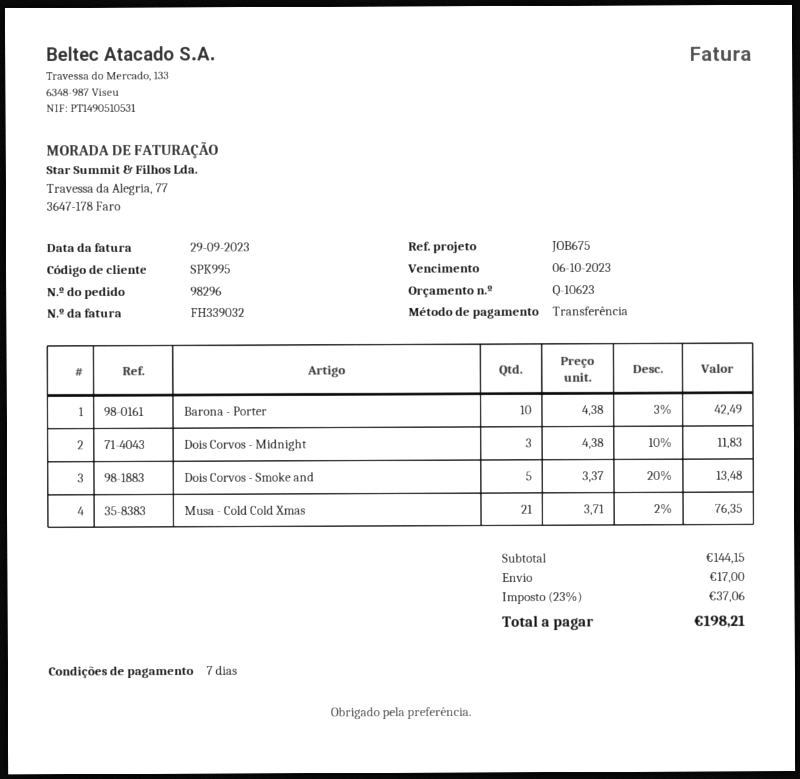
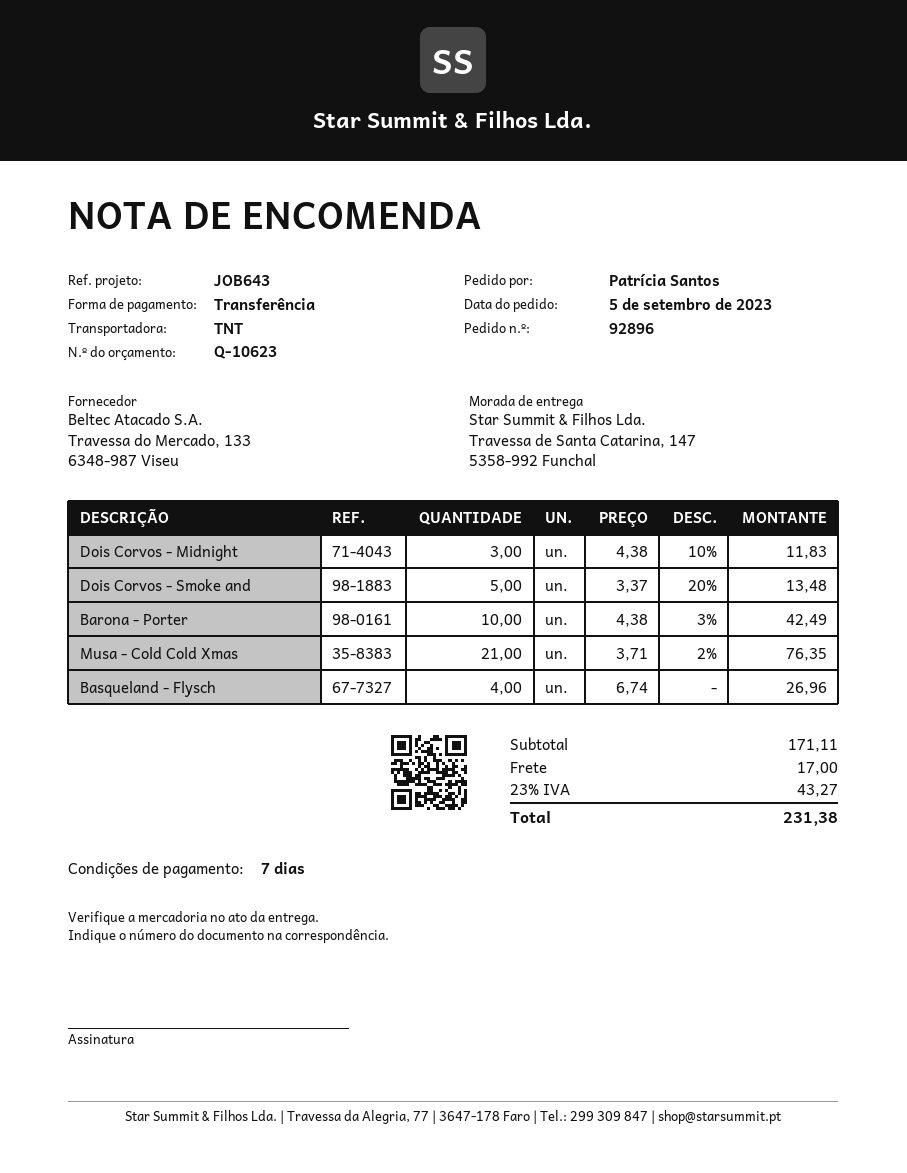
order number: 98296 -> 92896
reference: JOB675 -> JOB643
Basqueland - Flysch: none -> 4 x 6.74 = 26.96
subtotal: 144.15 -> 171.11
tax: 23% = 37.06 -> 23% = 43.27
total: 198.21 -> 231.38

